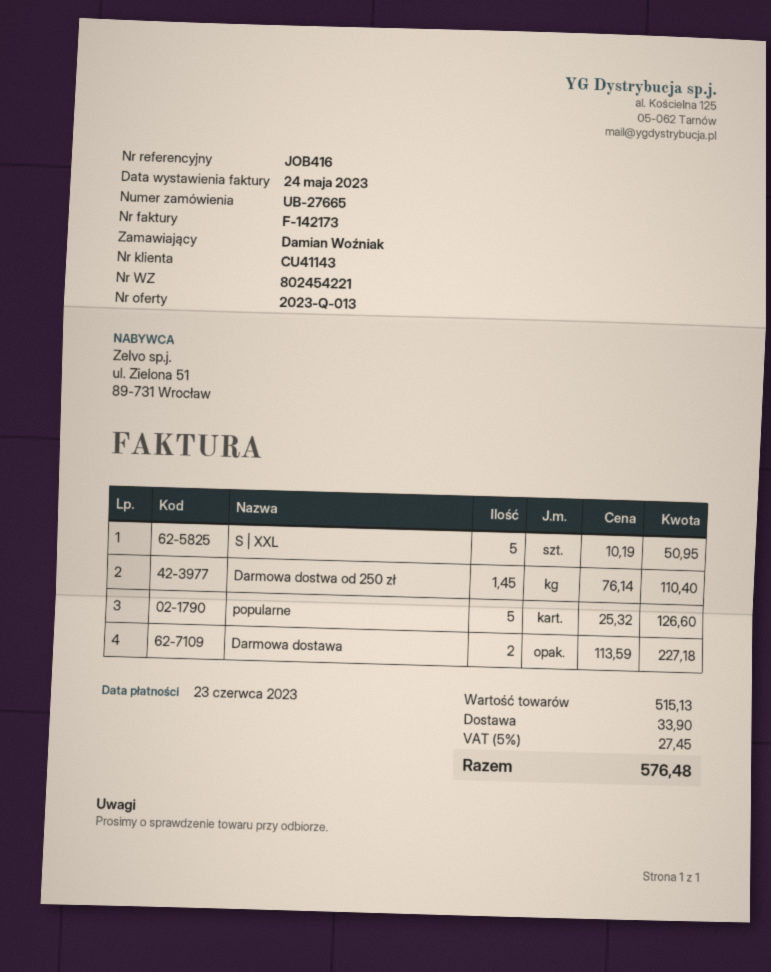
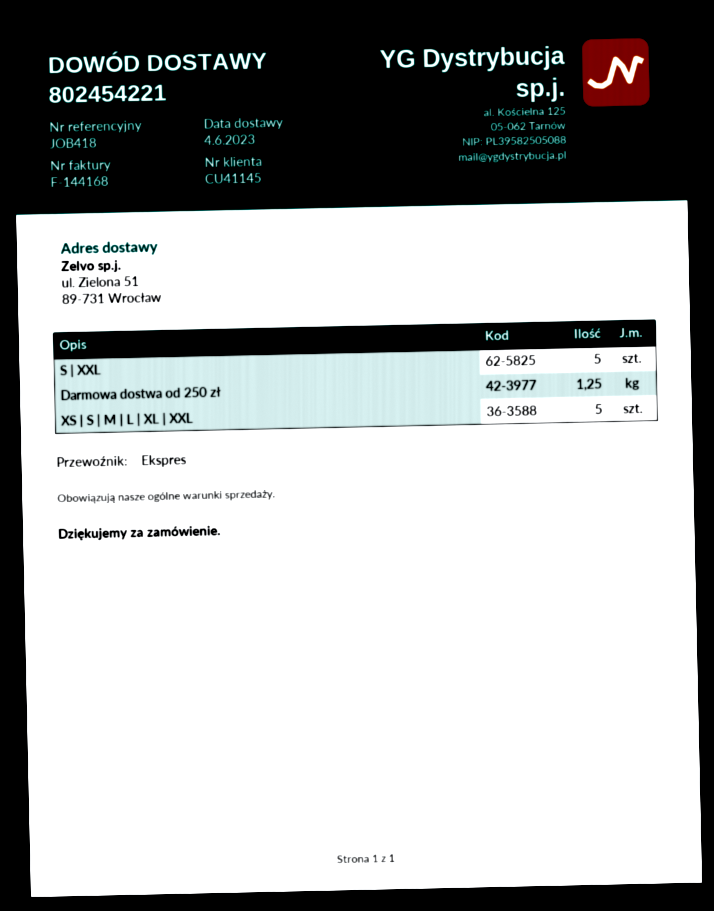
invoice number: F-142173 -> F-144168
customer number: CU41143 -> CU41145
reference: JOB416 -> JOB418
Darmowa dostwa od 250 zł: 1.45 -> 1.25
popularne: 5 -> none
Darmowa dostawa: 2 -> none
XS | S | M | L | XL | XXL: none -> 5

